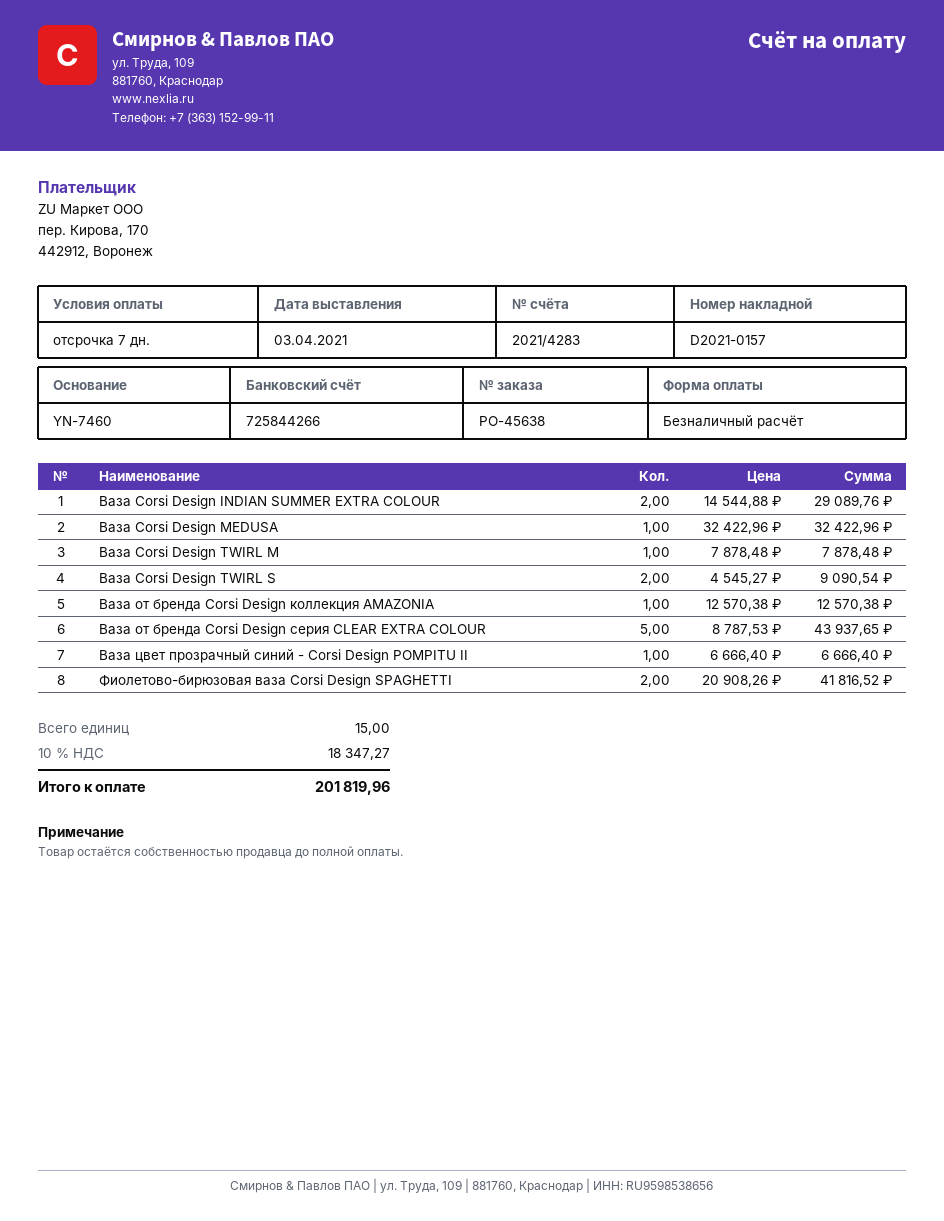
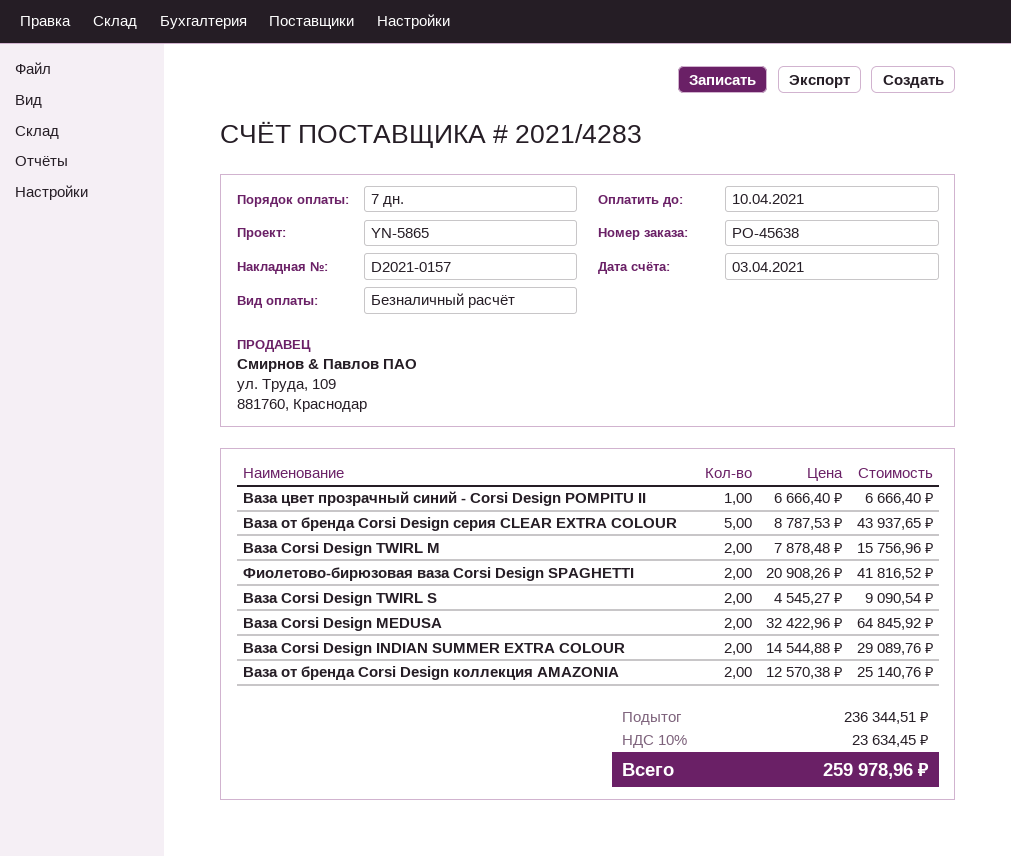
reference: YN-7460 -> YN-5865
Ваза Corsi Design MEDUSA: 1 x 32422.96 = 32422.96 -> 2 x 32422.96 = 64845.92
Ваза Corsi Design TWIRL M: 1 x 7878.48 = 7878.48 -> 2 x 7878.48 = 15756.96
Ваза от бренда Corsi Design коллекция AMAZONIA: 1 x 12570.38 = 12570.38 -> 2 x 12570.38 = 25140.76
tax: 10% = 18347.27 -> 10% = 23634.45
total: 201819.96 -> 259978.96

